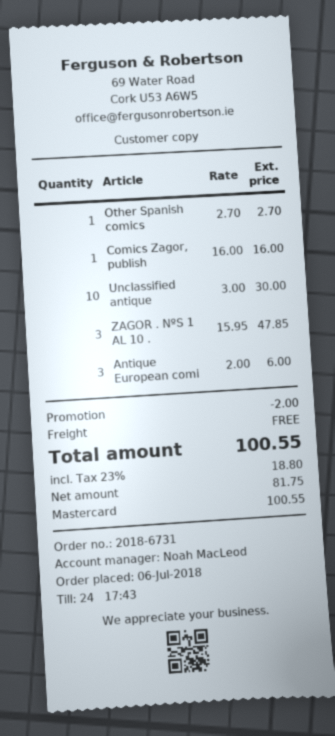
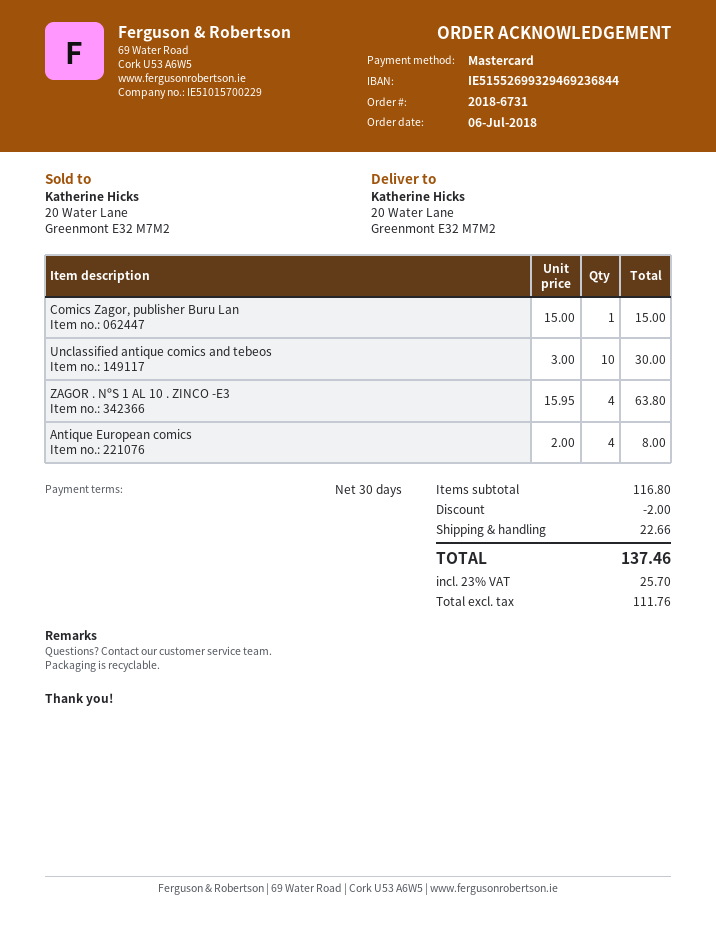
Other Spanish comics: 1 x 2.70 = 2.70 -> none
Comics Zagor, publish: 1 x 16.00 = 16.00 -> 1 x 15.00 = 15.00
ZAGOR . NºS 1 AL 10 .: 3 x 15.95 = 47.85 -> 4 x 15.95 = 63.80
Antique European comi: 3 x 2.00 = 6.00 -> 4 x 2.00 = 8.00
shipping: 0.00 -> 22.66
net: 81.75 -> 111.76
tax: 23% = 18.80 -> 23% = 25.70
total: 100.55 -> 137.46

